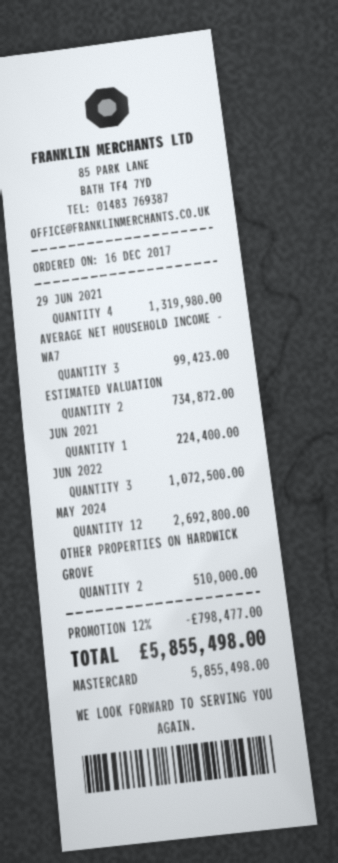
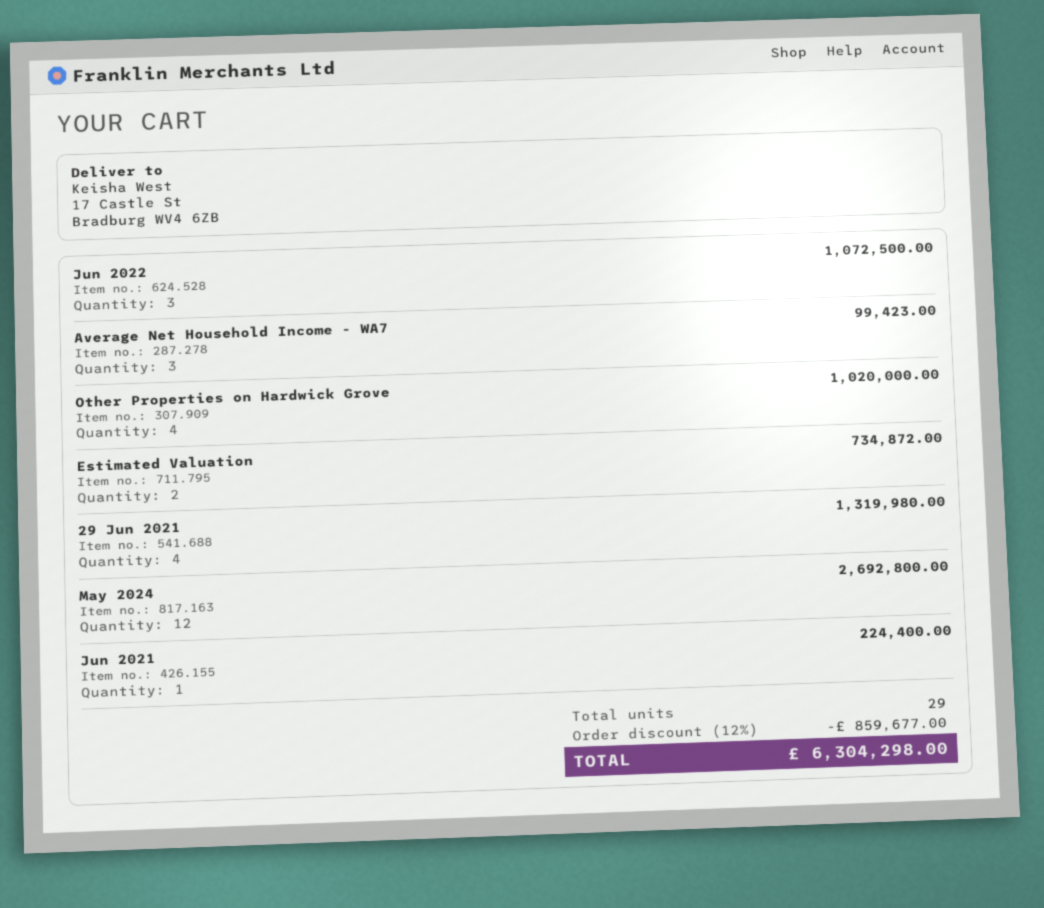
OTHER PROPERTIES ON HARDWICK GROVE: 2 for 510000.00 -> 4 for 1020000.00
discount: 12% = 798477.00 -> 12% = 859677.00
total: 5855498.00 -> 6304298.00

